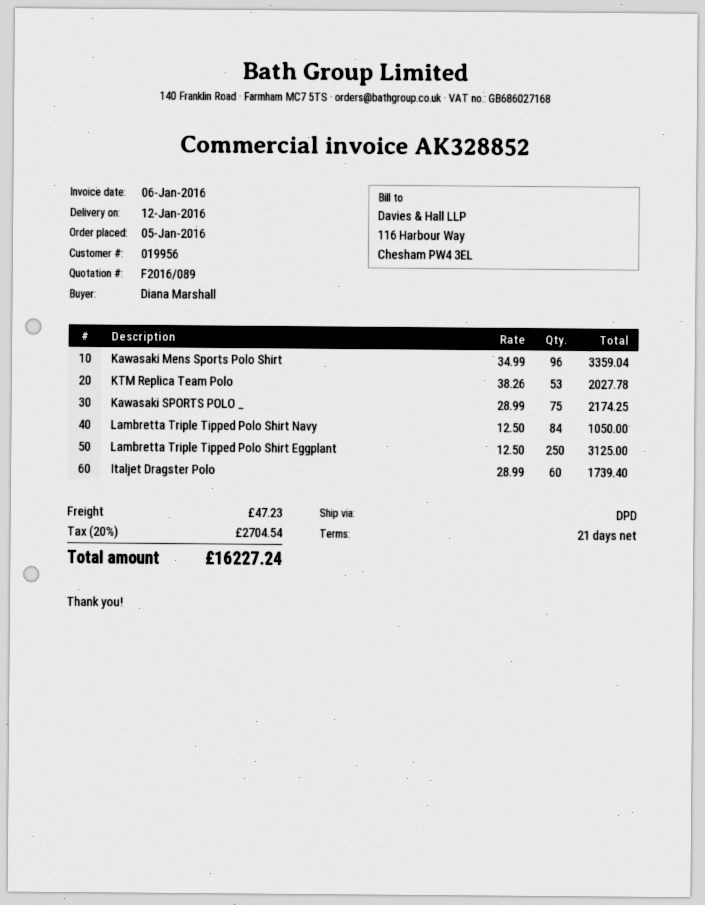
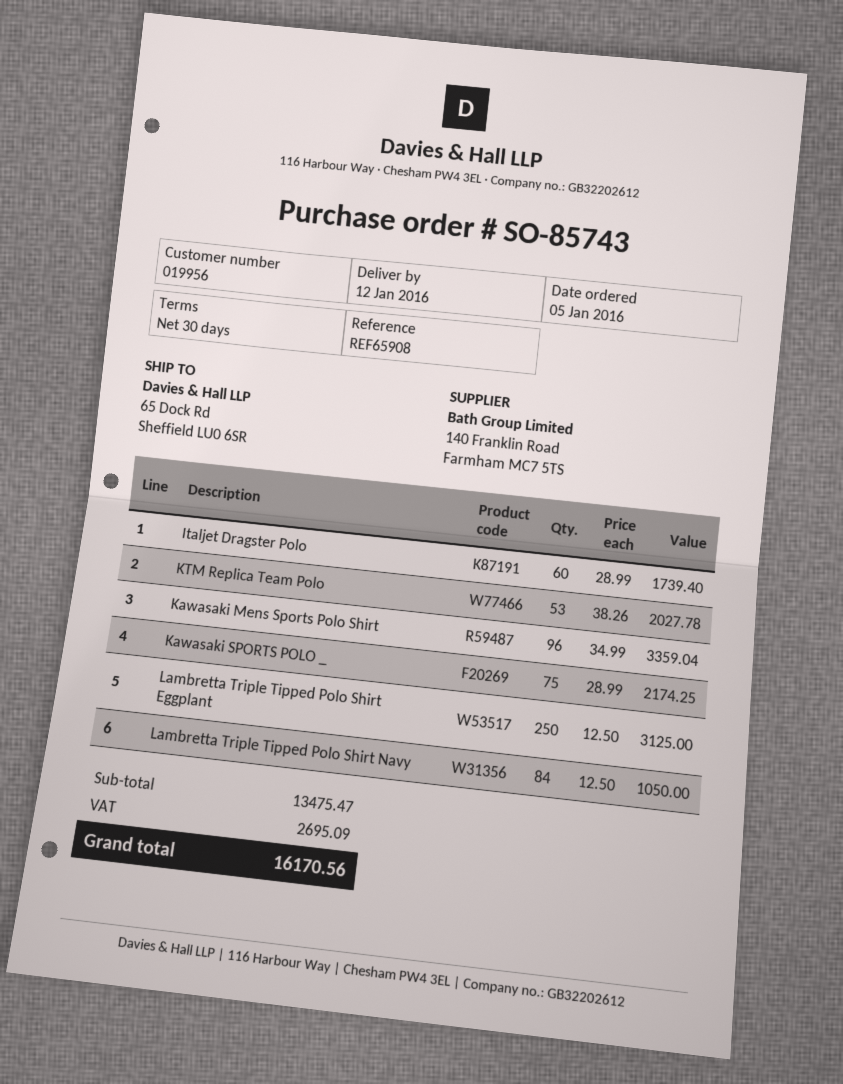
payment terms: 21 days -> 30 days
shipping: 47.23 -> none
tax: 2704.54 -> 2695.09
total: 16227.24 -> 16170.56

